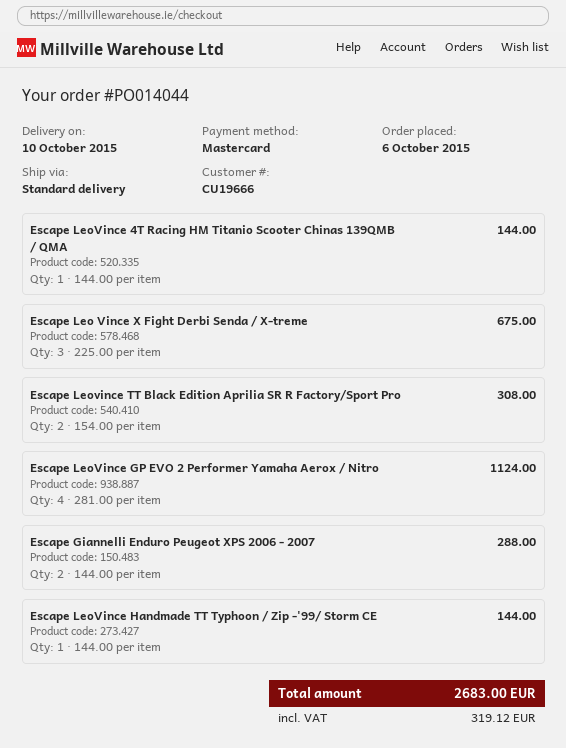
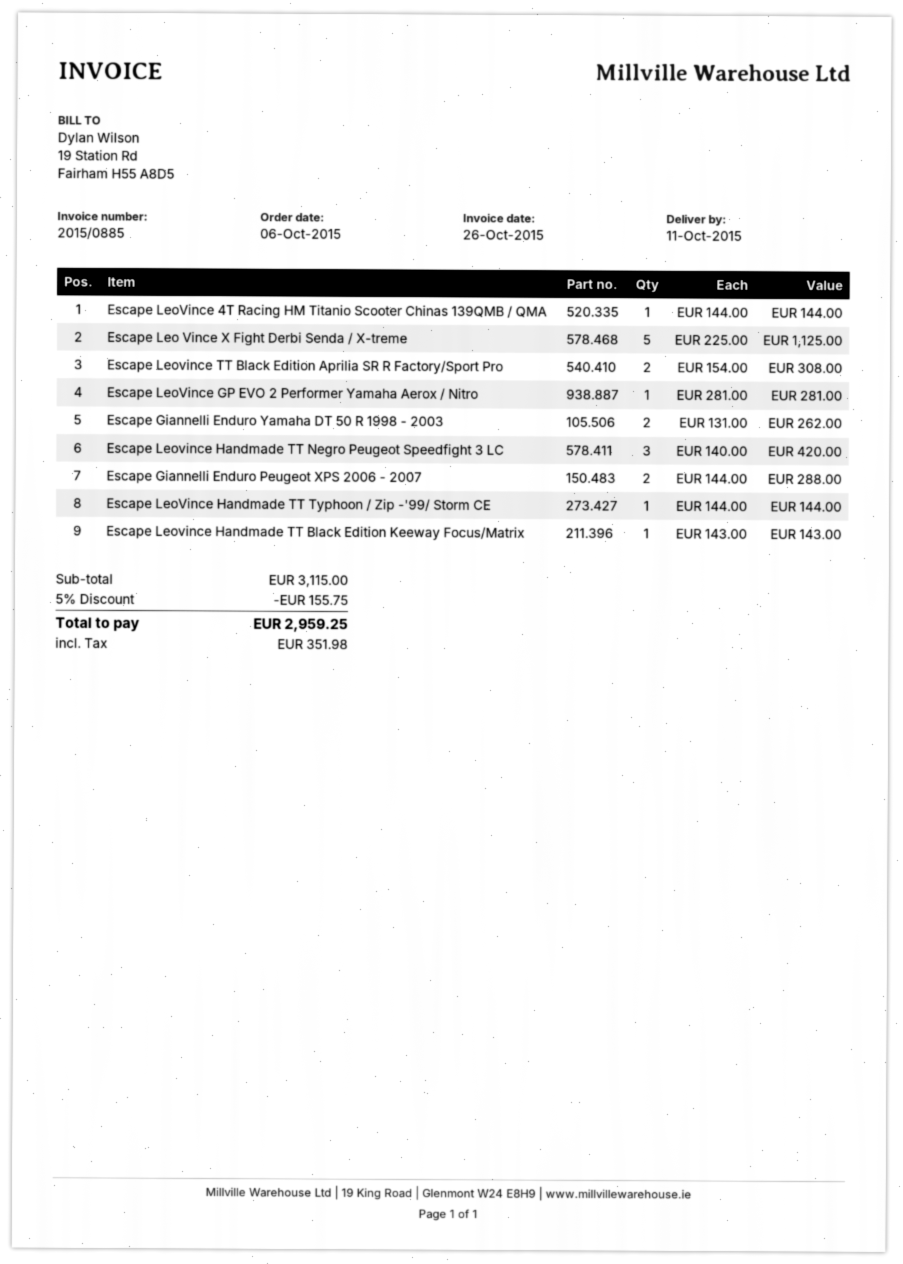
delivery date: 2015-10-10 -> 2015-10-11
Escape Leo Vince X Fight Derbi Senda / X-treme: 3 x 225.00 = 675.00 -> 5 x 225.00 = 1125.00
Escape LeoVince GP EVO 2 Performer Yamaha Aerox / Nitro: 4 x 281.00 = 1124.00 -> 1 x 281.00 = 281.00
Escape Giannelli Enduro Yamaha DT 50 R 1998 - 2003: none -> 2 x 131.00 = 262.00
Escape Leovince Handmade TT Negro Peugeot Speedfight 3 LC: none -> 3 x 140.00 = 420.00
Escape Leovince Handmade TT Black Edition Keeway Focus/Matrix: none -> 1 x 143.00 = 143.00
discount: none -> 5% = 155.75
tax: 319.12 -> 351.98
total: 2683.00 -> 2959.25

